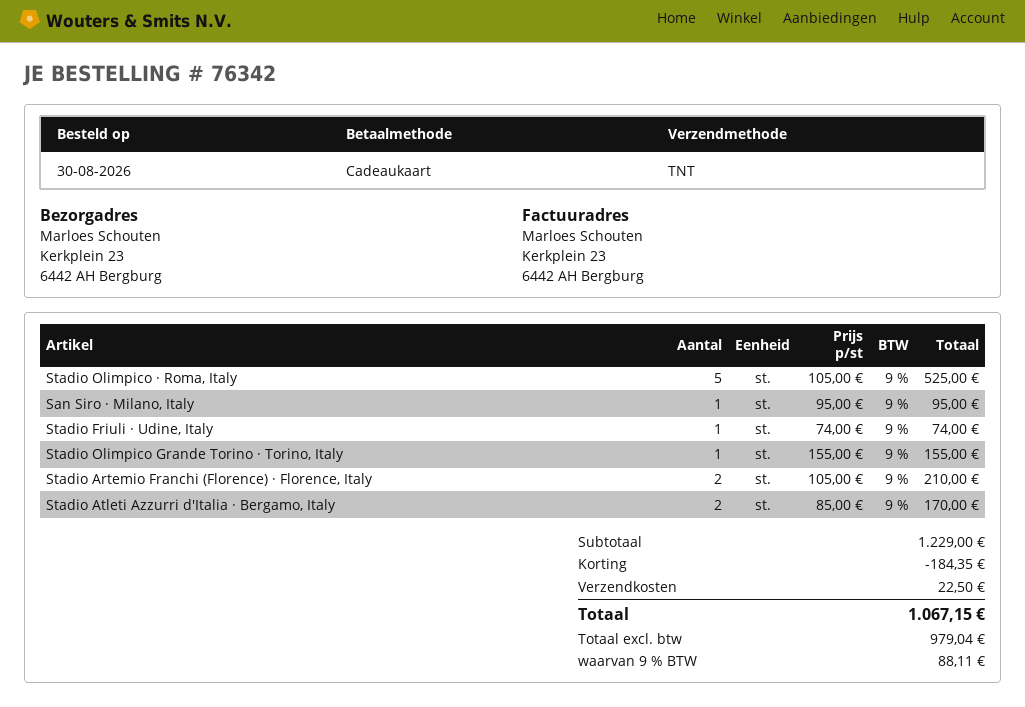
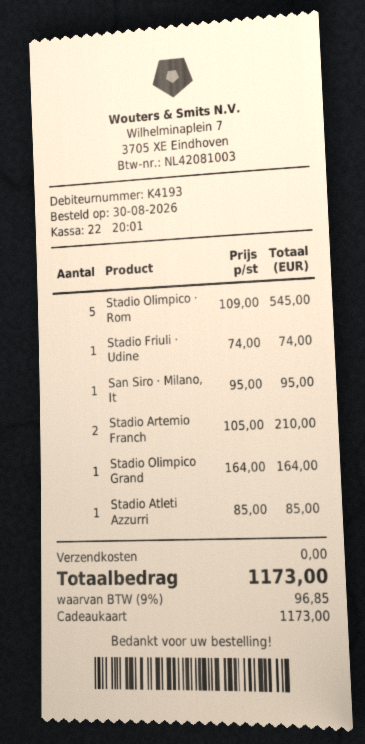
Stadio Olimpico · Roma, Italy: 5 x 105.00 = 525.00 -> 5 x 109.00 = 545.00
Stadio Olimpico Grande Torino · Torino, Italy: 1 x 155.00 = 155.00 -> 1 x 164.00 = 164.00
Stadio Atleti Azzurri d'Italia · Bergamo, Italy: 2 x 85.00 = 170.00 -> 1 x 85.00 = 85.00
discount: 184.35 -> none
shipping: 22.50 -> 0.00
tax: 9% = 88.11 -> 9% = 96.85
total: 1067.15 -> 1173.00

